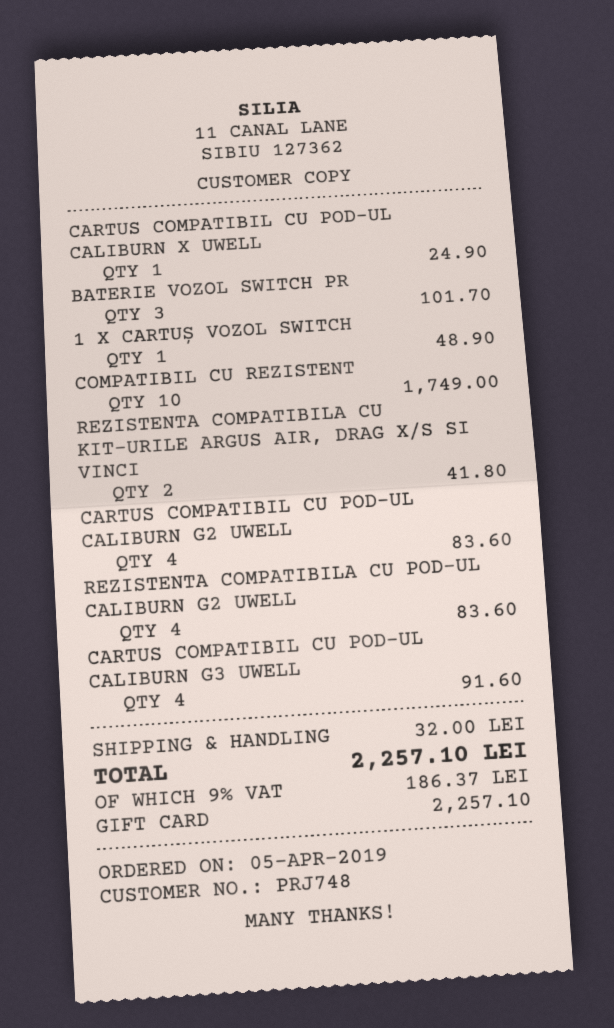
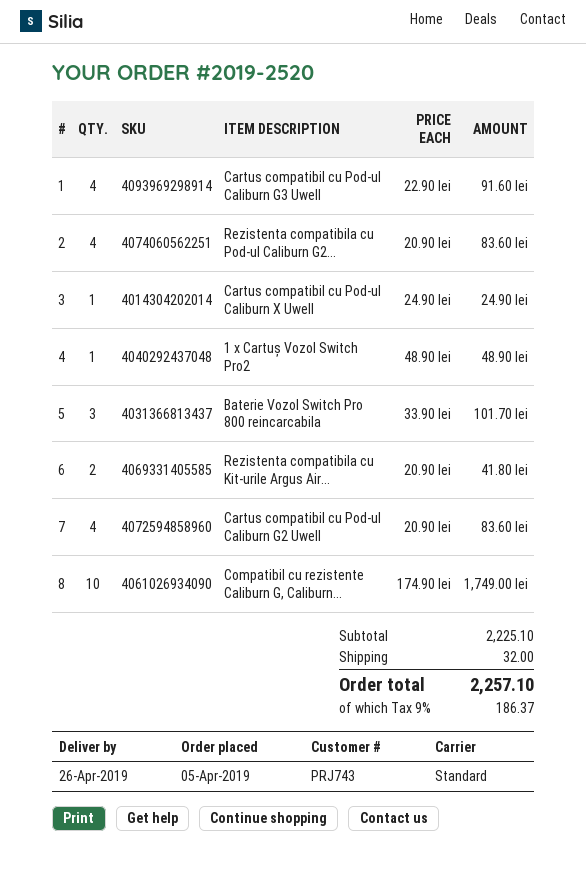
customer number: PRJ748 -> PRJ743

